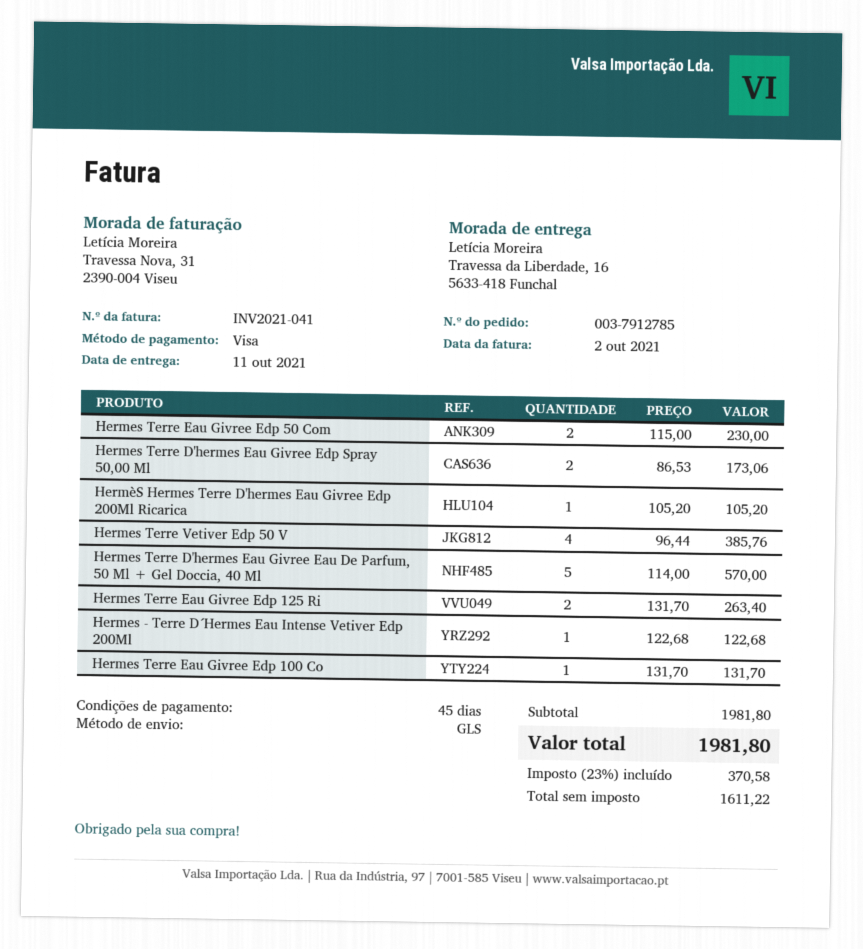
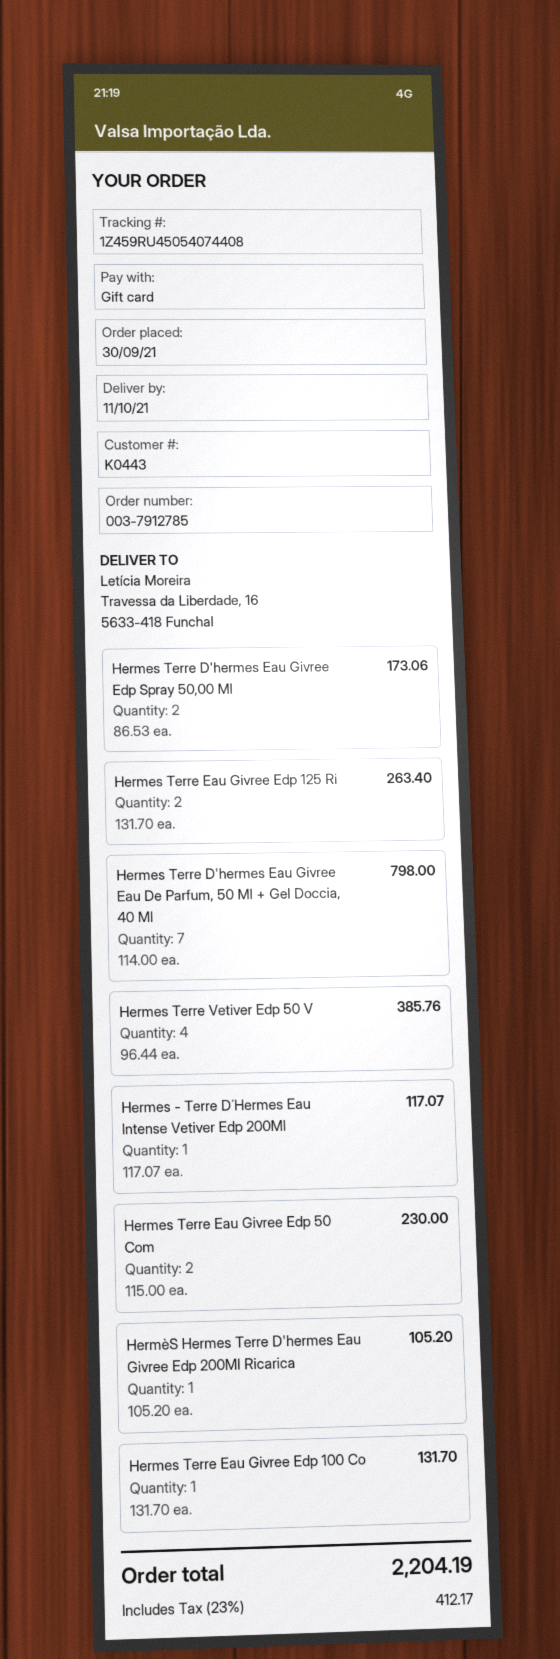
payment method: Visa -> gift card
Hermes Terre D'hermes Eau Givree Eau De Parfum, 50 Ml + Gel Doccia, 40 Ml: 5 x 114.00 = 570.00 -> 7 x 114.00 = 798.00
Hermes - Terre D´Hermes Eau Intense Vetiver Edp 200Ml: 1 x 122.68 = 122.68 -> 1 x 117.07 = 117.07
tax: 23% = 370.58 -> 23% = 412.17
total: 1981.80 -> 2204.19

